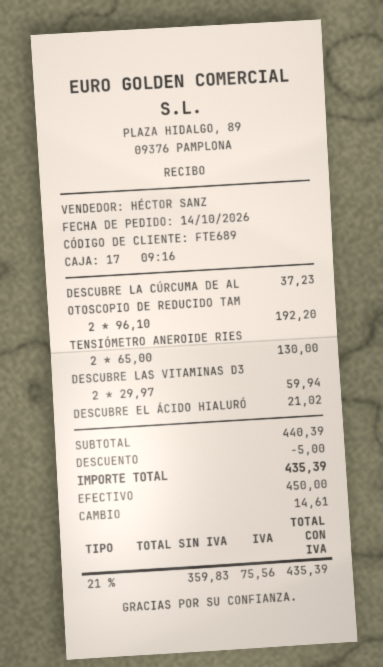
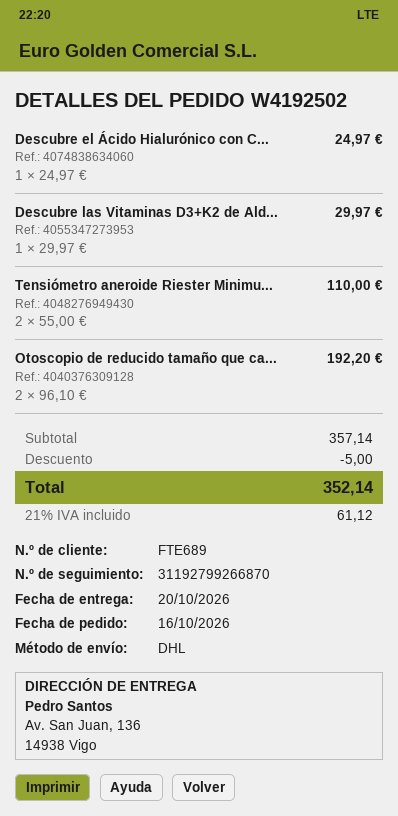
order date: 2026-10-14 -> 2026-10-16
DESCUBRE LA CÚRCUMA DE AL: 1 x 37.23 = 37.23 -> none
TENSIÓMETRO ANEROIDE RIES: 2 x 65.00 = 130.00 -> 2 x 55.00 = 110.00
DESCUBRE LAS VITAMINAS D3: 2 x 29.97 = 59.94 -> 1 x 29.97 = 29.97
DESCUBRE EL ÁCIDO HIALURÓ: 1 x 21.02 = 21.02 -> 1 x 24.97 = 24.97
subtotal: 440.39 -> 357.14
tax: 21% = 75.56 -> 21% = 61.12
total: 435.39 -> 352.14

